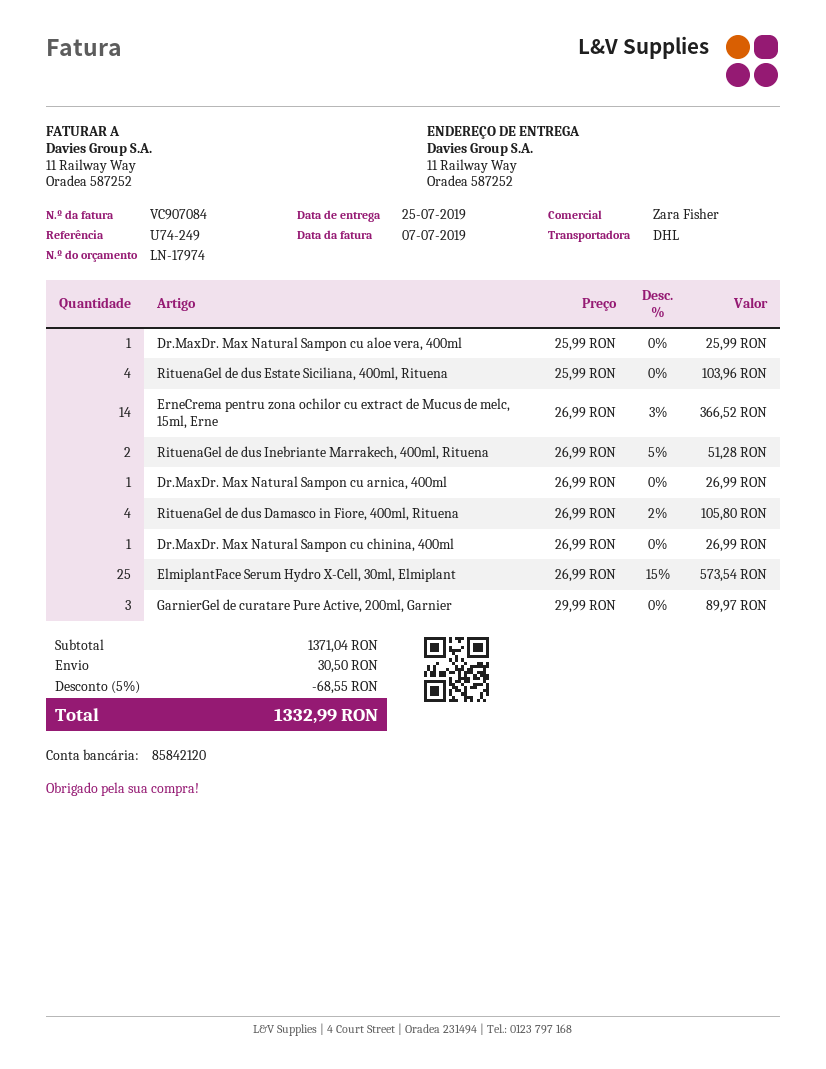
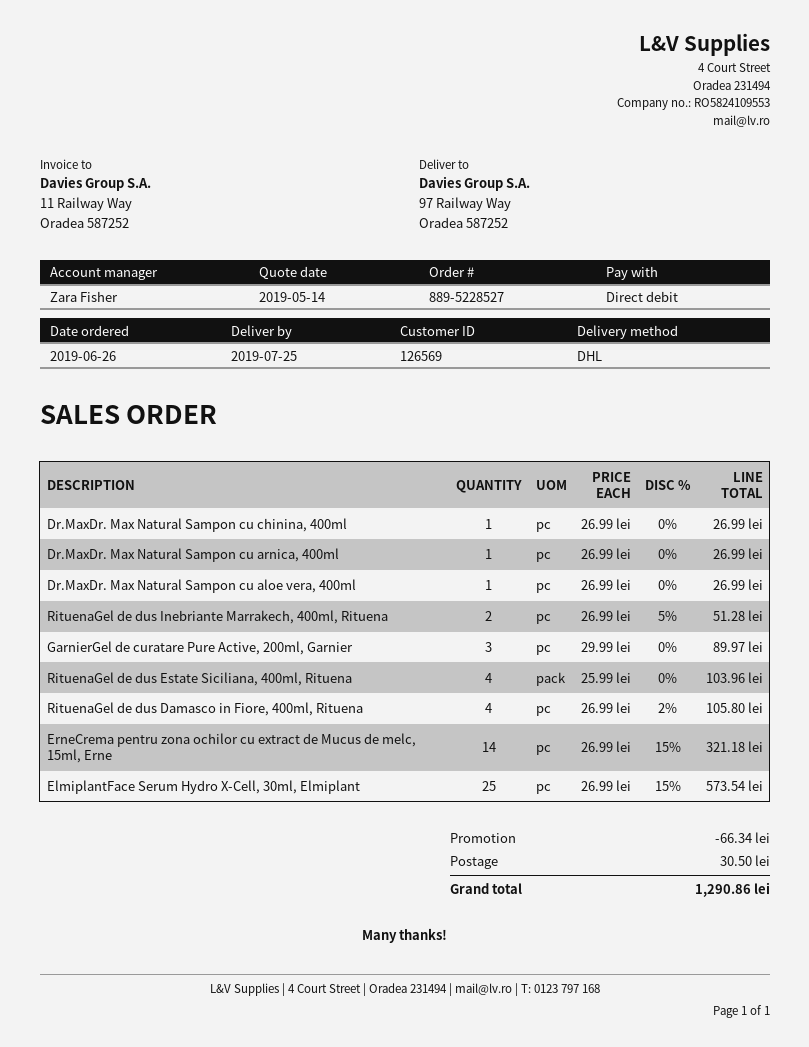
ship to: 11 Railway Way, Oradea 587252 -> 97 Railway Way, Oradea 587252
Dr.MaxDr. Max Natural Sampon cu aloe vera, 400ml: 1 x 25.99 = 25.99 -> 1 x 26.99 = 26.99
ErneCrema pentru zona ochilor cu extract de Mucus de melc, 15ml, Erne: 14 x 26.99 - 3% = 366.52 -> 14 x 26.99 - 15% = 321.18
discount: 68.55 -> 66.34
total: 1332.99 -> 1290.86

